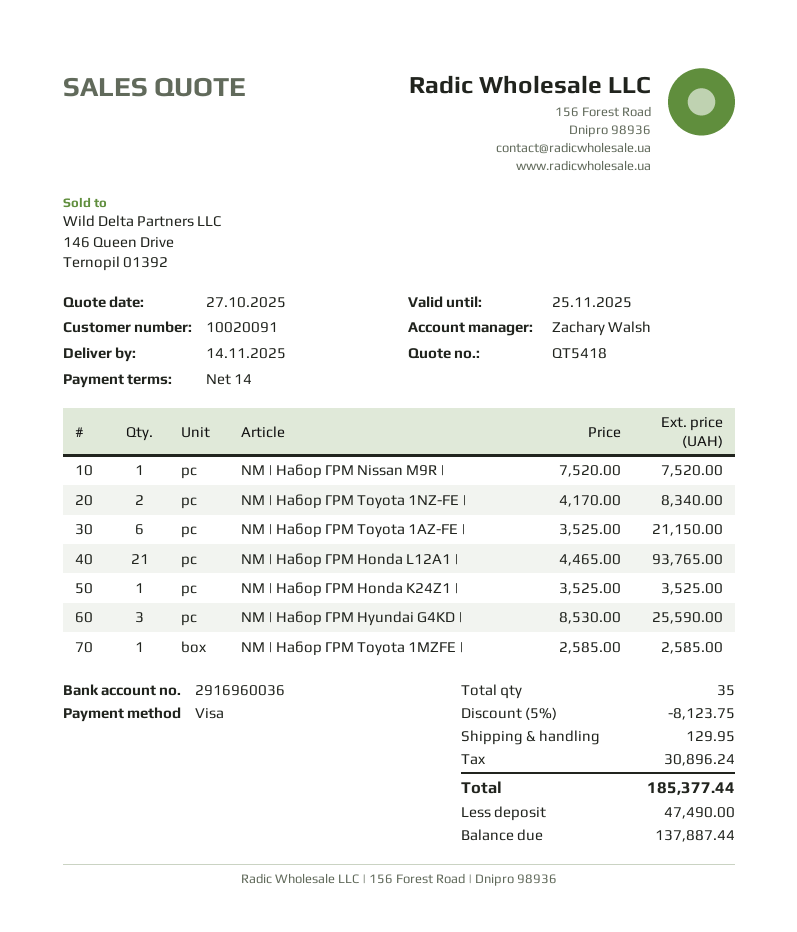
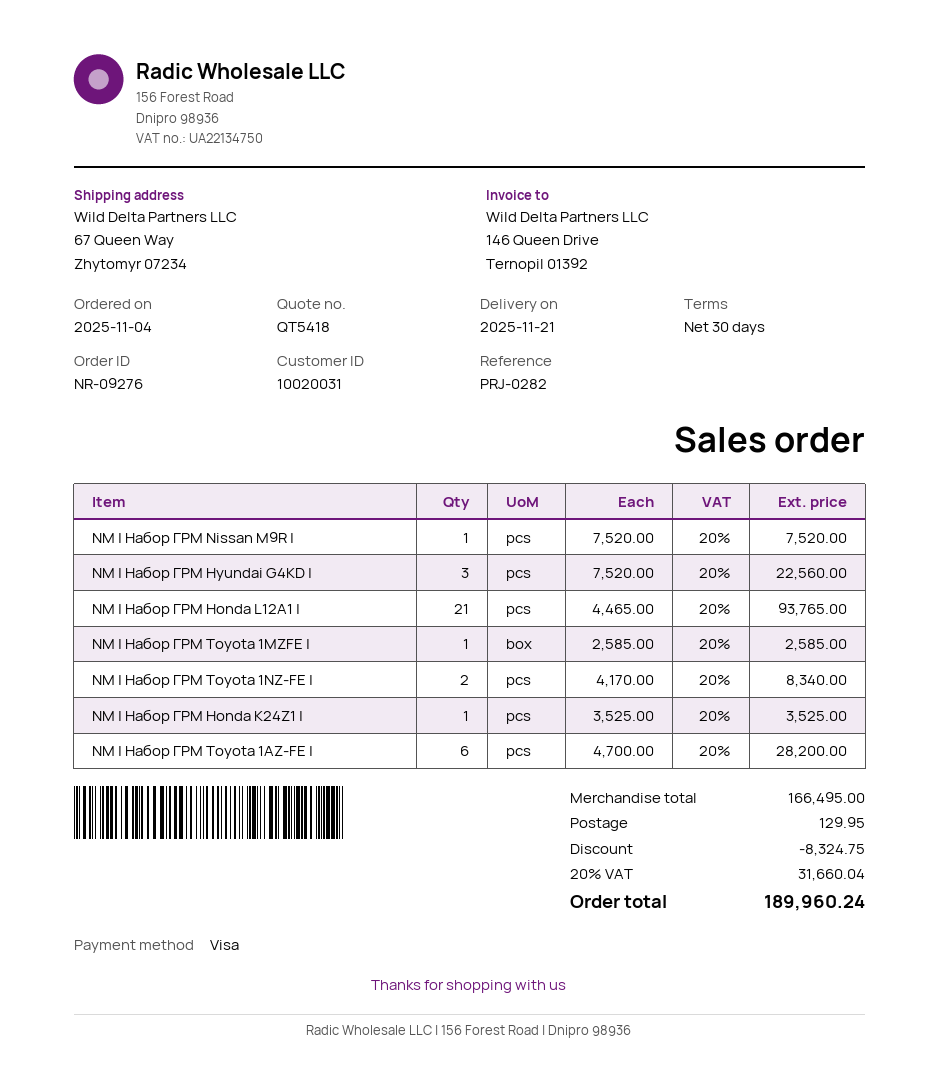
delivery date: 2025-11-14 -> 2025-11-21
payment terms: 14 days -> 30 days
customer number: 10020091 -> 10020031
NM | Набор ГРМ Toyota 1AZ-FE |: 6 x 3525.00 = 21150.00 -> 6 x 4700.00 = 28200.00
NM | Набор ГРМ Hyundai G4KD |: 3 x 8530.00 = 25590.00 -> 3 x 7520.00 = 22560.00
discount: 8123.75 -> 8324.75
tax: 30896.24 -> 31660.04
total: 185377.44 -> 189960.24

